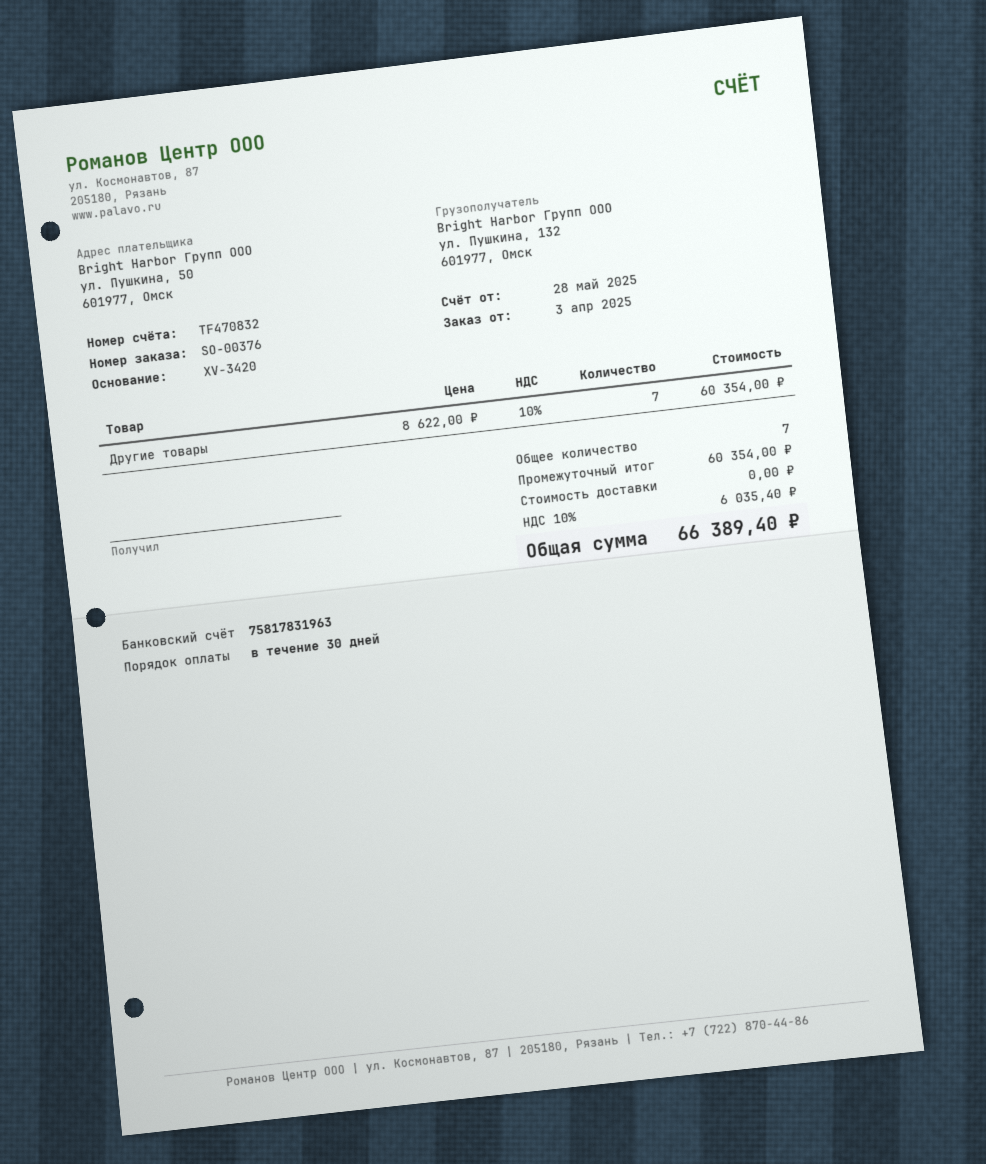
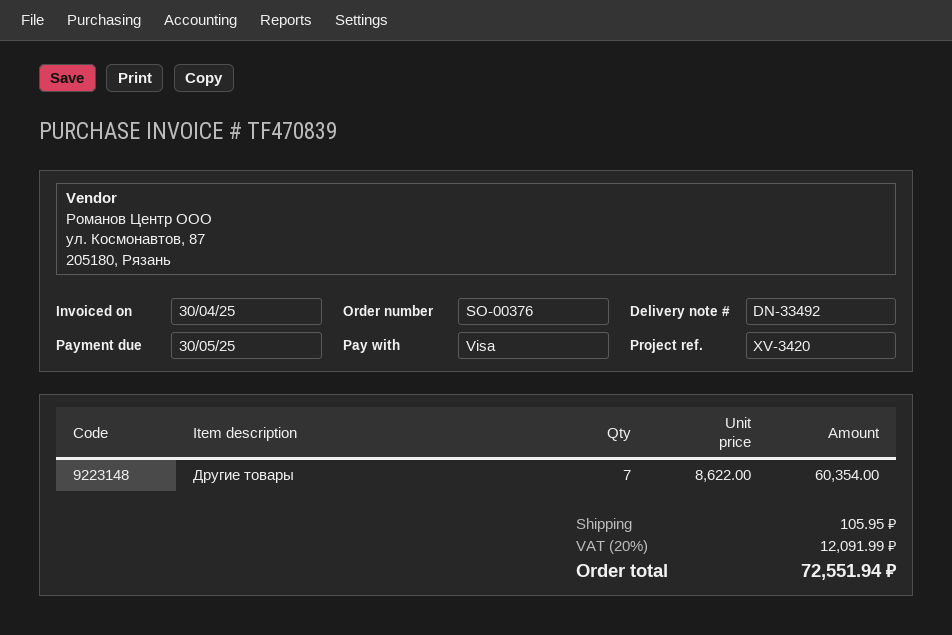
invoice number: TF470832 -> TF470839
invoice date: 2025-05-28 -> 2025-04-30
shipping: 0.00 -> 105.95
tax: 10% = 6035.40 -> 20% = 12091.99
total: 66389.40 -> 72551.94

